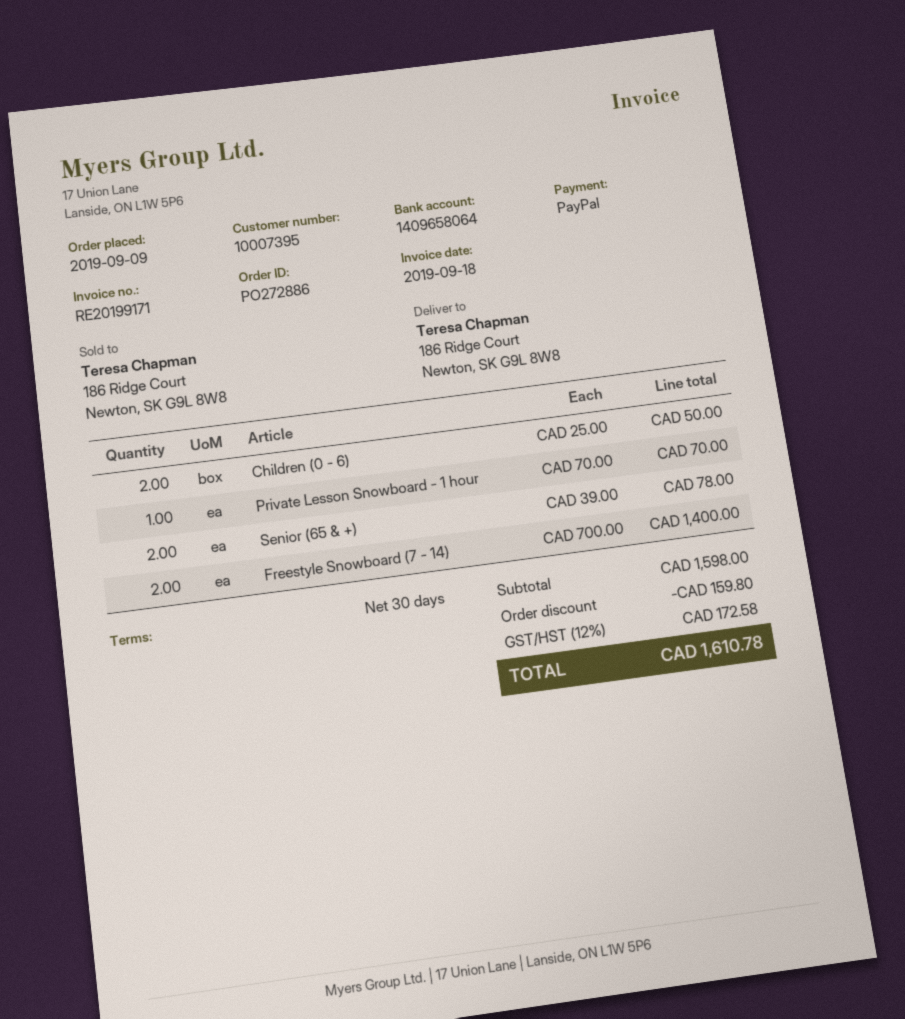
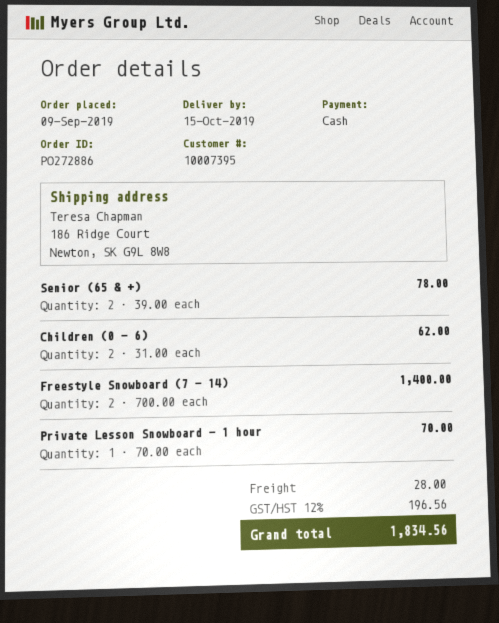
payment method: PayPal -> cash
Children (0 - 6): 2 x 25.00 = 50.00 -> 2 x 31.00 = 62.00
discount: 159.80 -> none
shipping: none -> 28.00
tax: 12% = 172.58 -> 12% = 196.56
total: 1610.78 -> 1834.56

